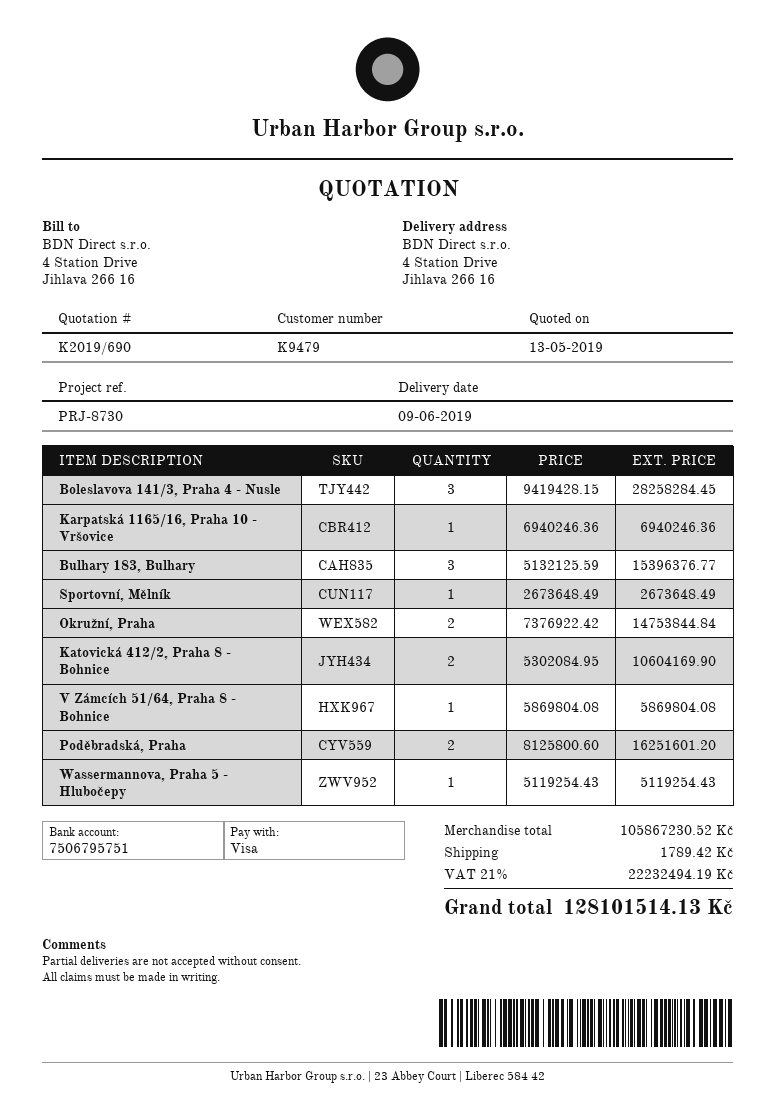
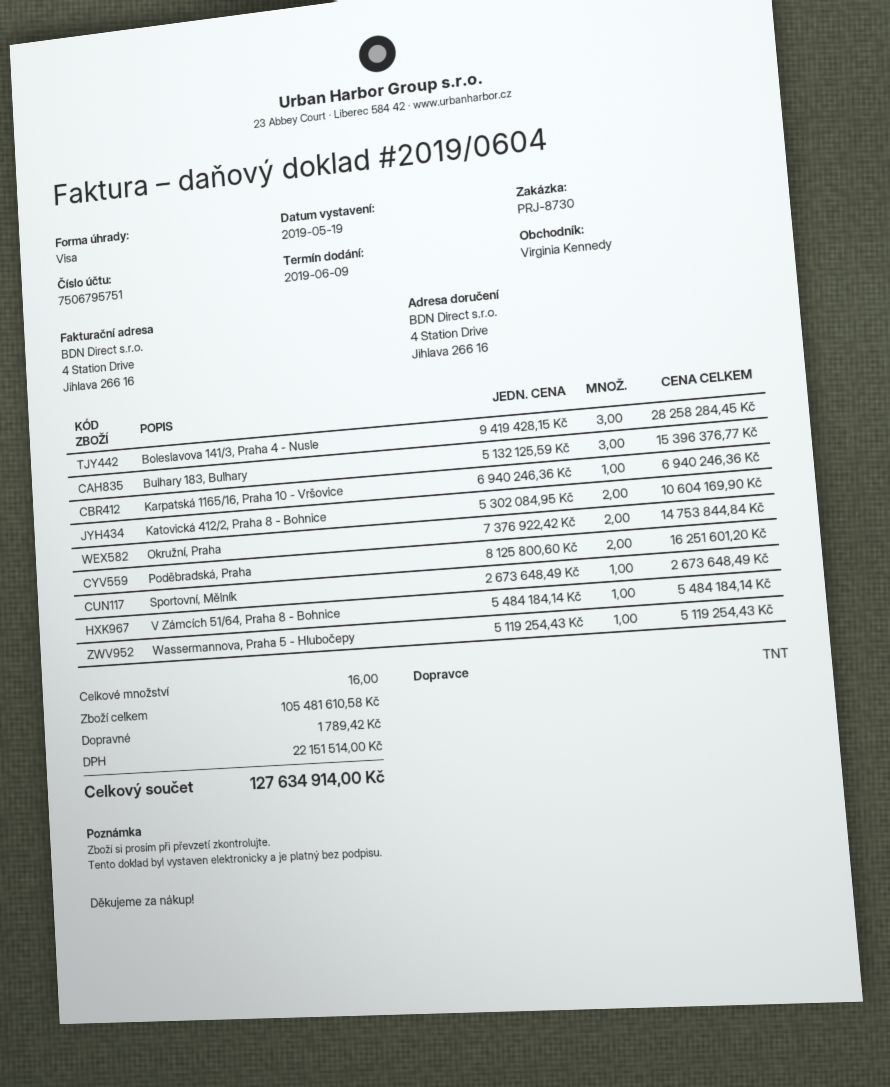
V Zámcích 51/64, Praha 8 - Bohnice: 1 x 5869804.08 = 5869804.08 -> 1 x 5484184.14 = 5484184.14
subtotal: 105867230.52 -> 105481610.58
tax: 22232494.19 -> 22151514.00
total: 128101514.13 -> 127634914.00

